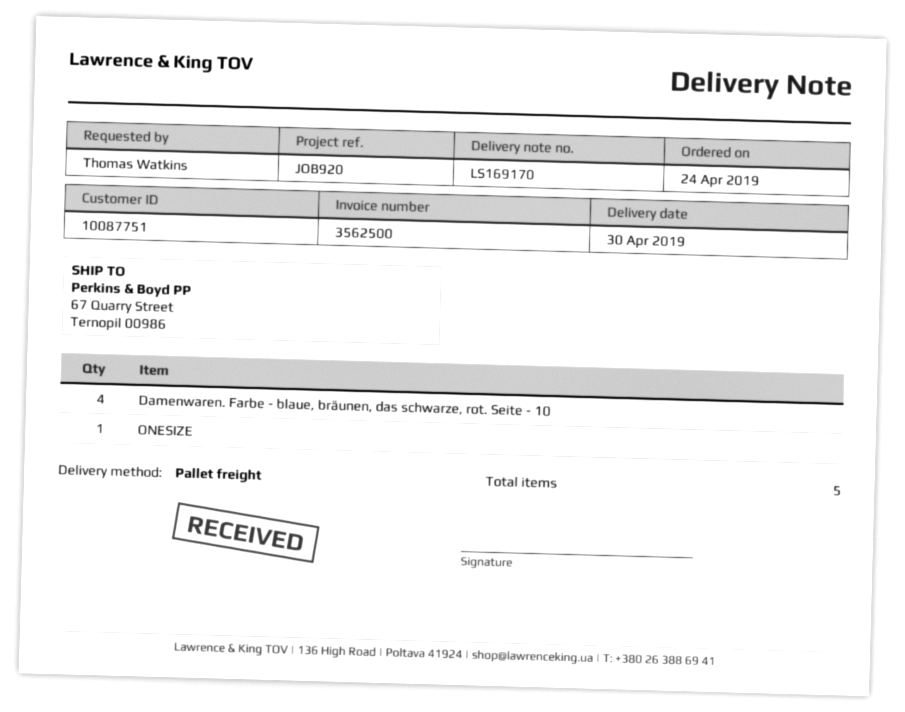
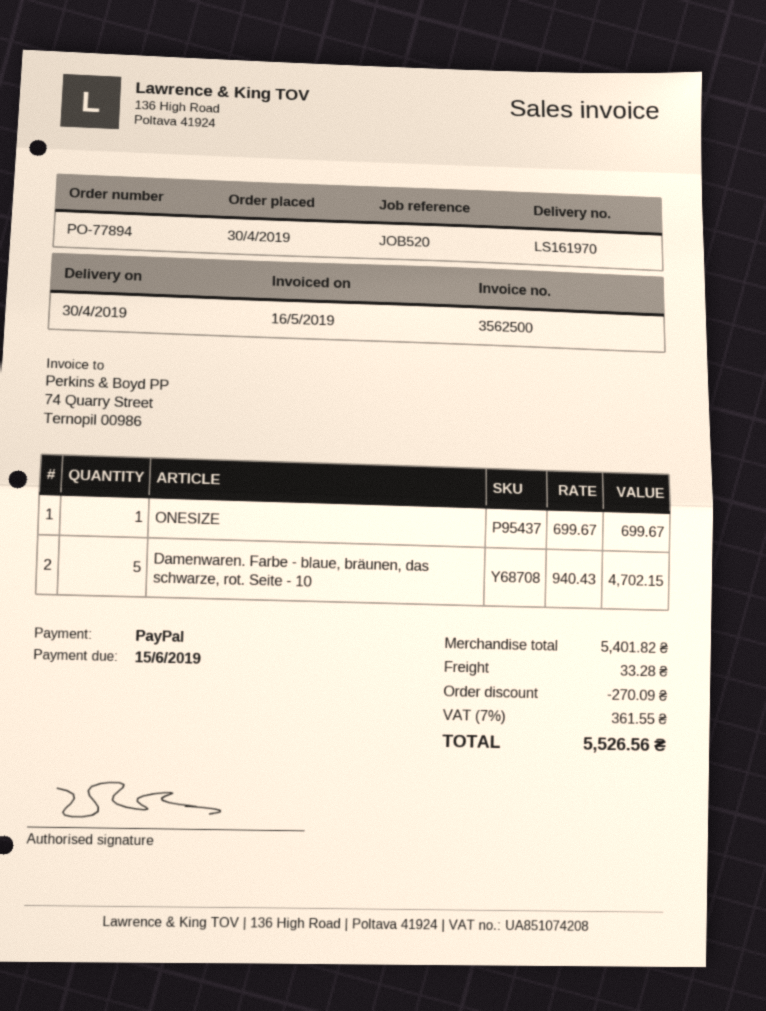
order date: 2019-04-24 -> 2019-04-30
delivery note number: LS169170 -> LS161970
reference: JOB920 -> JOB520
Damenwaren. Farbe - blaue, bräunen, das schwarze, rot. Seite - 10: 4 -> 5

